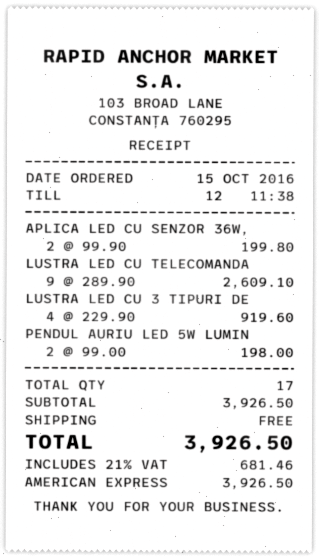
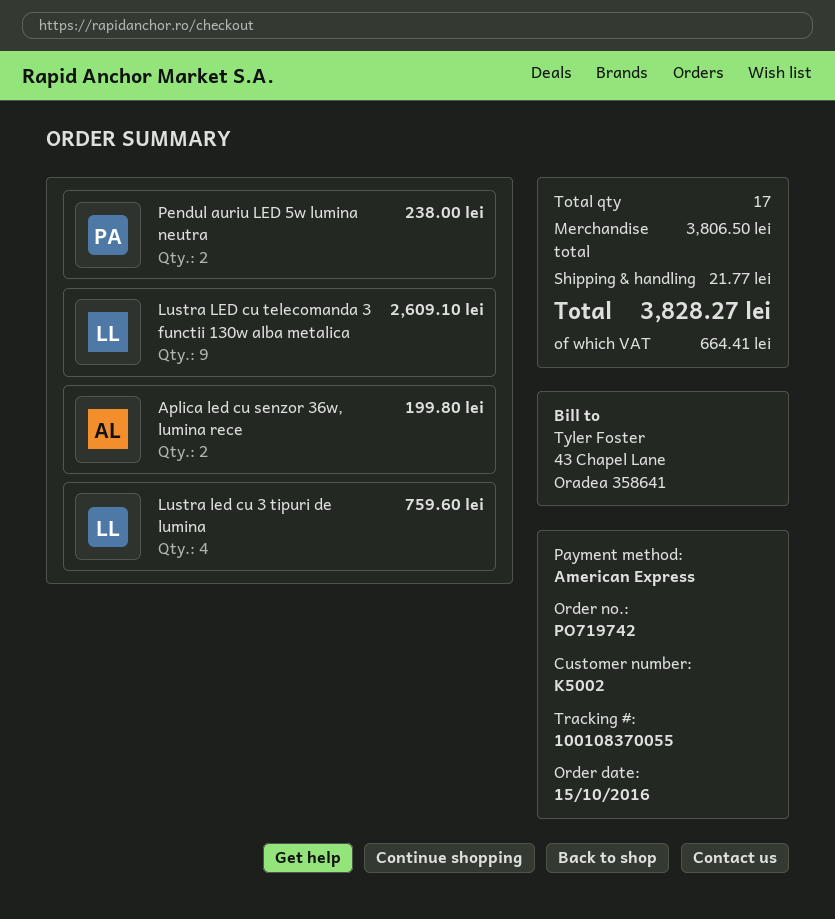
LUSTRA LED CU 3 TIPURI DE: 4 for 919.60 -> 4 for 759.60
PENDUL AURIU LED 5W LUMIN: 2 for 198.00 -> 2 for 238.00
subtotal: 3926.50 -> 3806.50
shipping: 0.00 -> 21.77
tax: 681.46 -> 664.41
total: 3926.50 -> 3828.27

